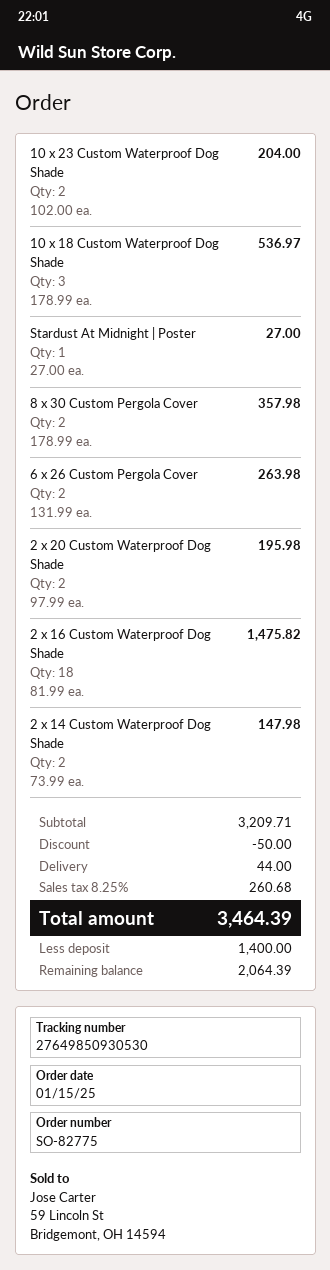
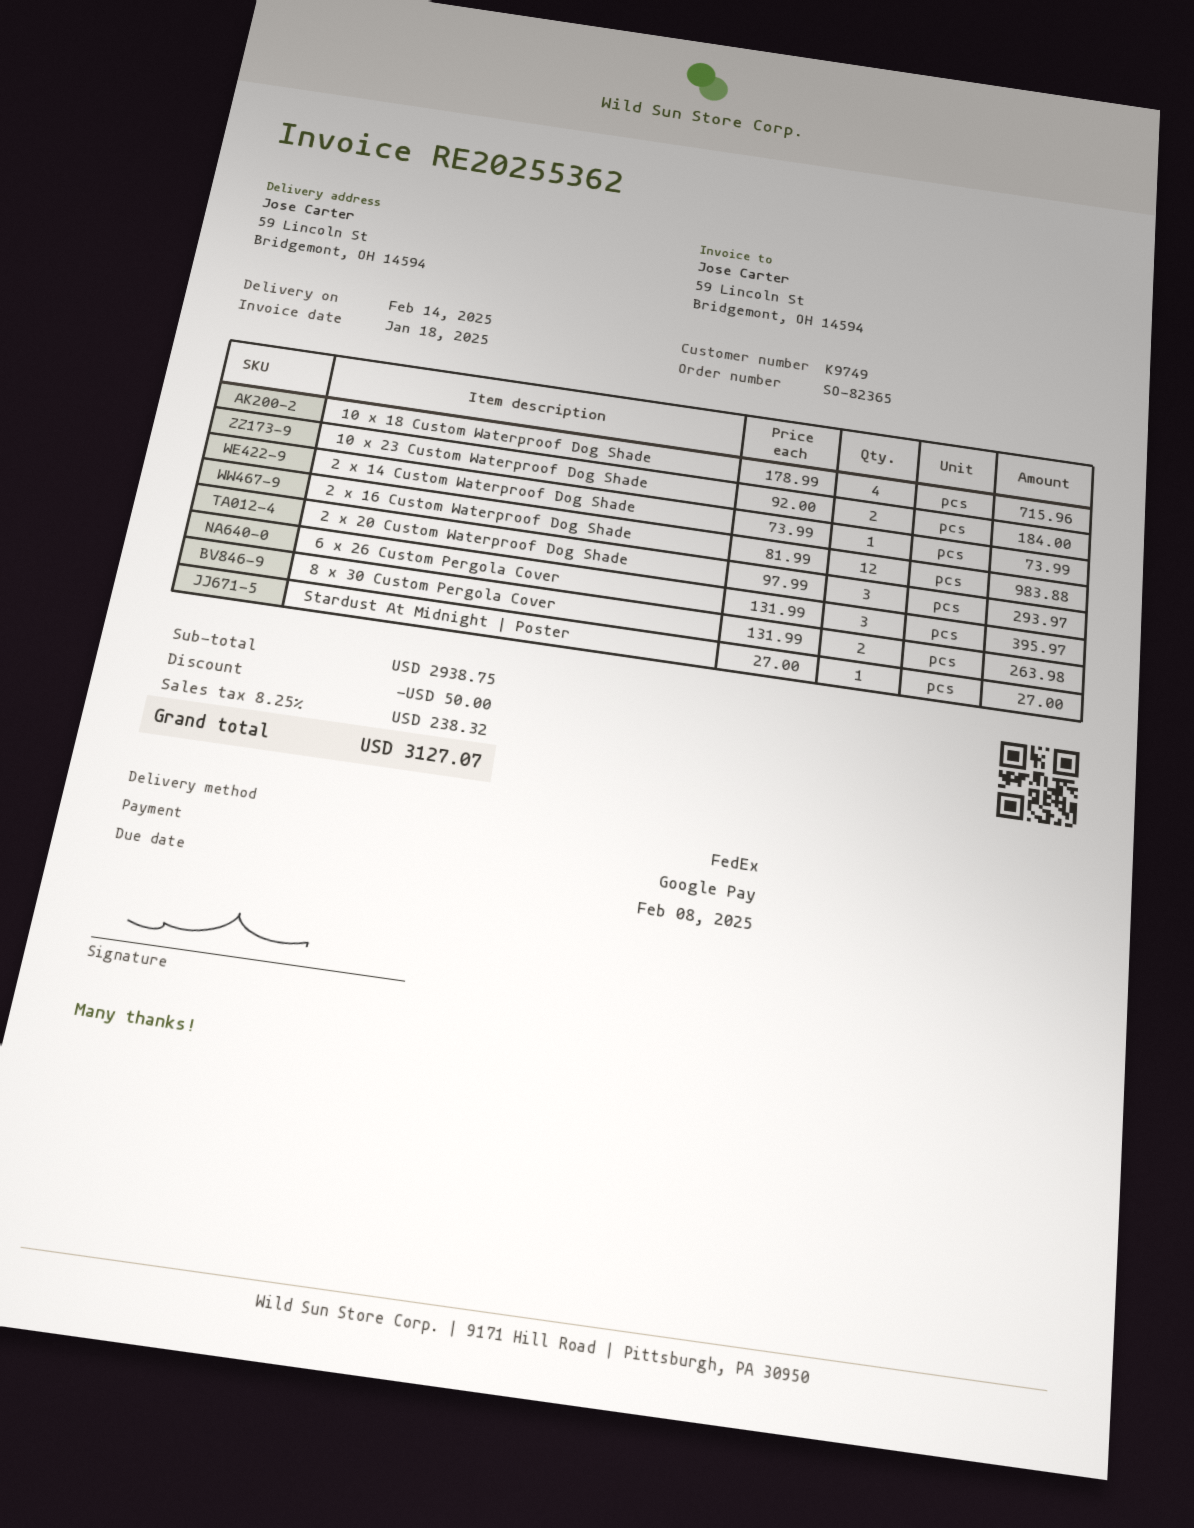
order number: SO-82775 -> SO-82365
10 x 23 Custom Waterproof Dog Shade: 2 x 102.00 = 204.00 -> 2 x 92.00 = 184.00
10 x 18 Custom Waterproof Dog Shade: 3 x 178.99 = 536.97 -> 4 x 178.99 = 715.96
8 x 30 Custom Pergola Cover: 2 x 178.99 = 357.98 -> 2 x 131.99 = 263.98
6 x 26 Custom Pergola Cover: 2 x 131.99 = 263.98 -> 3 x 131.99 = 395.97
2 x 20 Custom Waterproof Dog Shade: 2 x 97.99 = 195.98 -> 3 x 97.99 = 293.97
2 x 16 Custom Waterproof Dog Shade: 18 x 81.99 = 1475.82 -> 12 x 81.99 = 983.88
2 x 14 Custom Waterproof Dog Shade: 2 x 73.99 = 147.98 -> 1 x 73.99 = 73.99
subtotal: 3209.71 -> 2938.75
shipping: 44.00 -> none
tax: 8.25% = 260.68 -> 8.25% = 238.32
total: 3464.39 -> 3127.07

